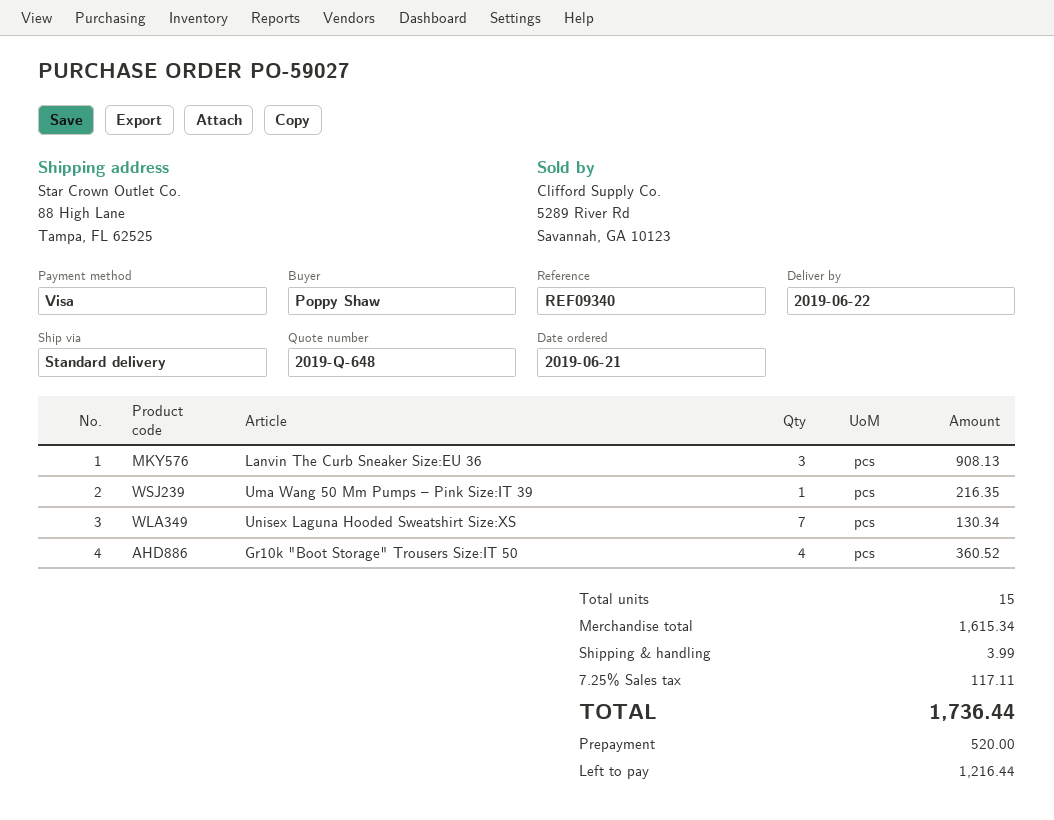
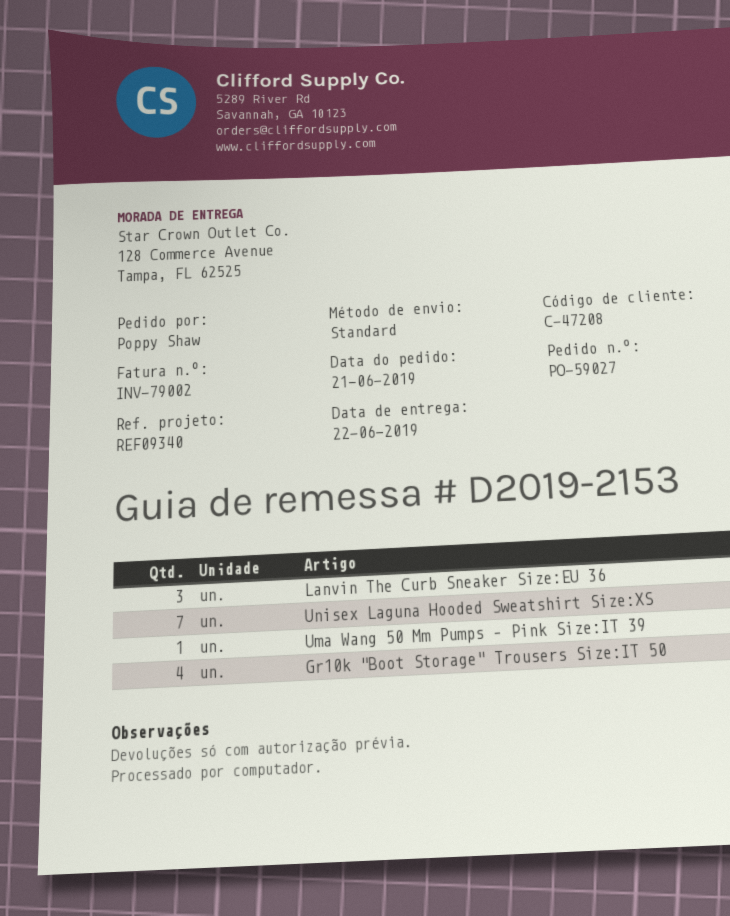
ship to: 88 High Lane, Tampa, FL 62525 -> 128 Commerce Avenue, Tampa, FL 62525

